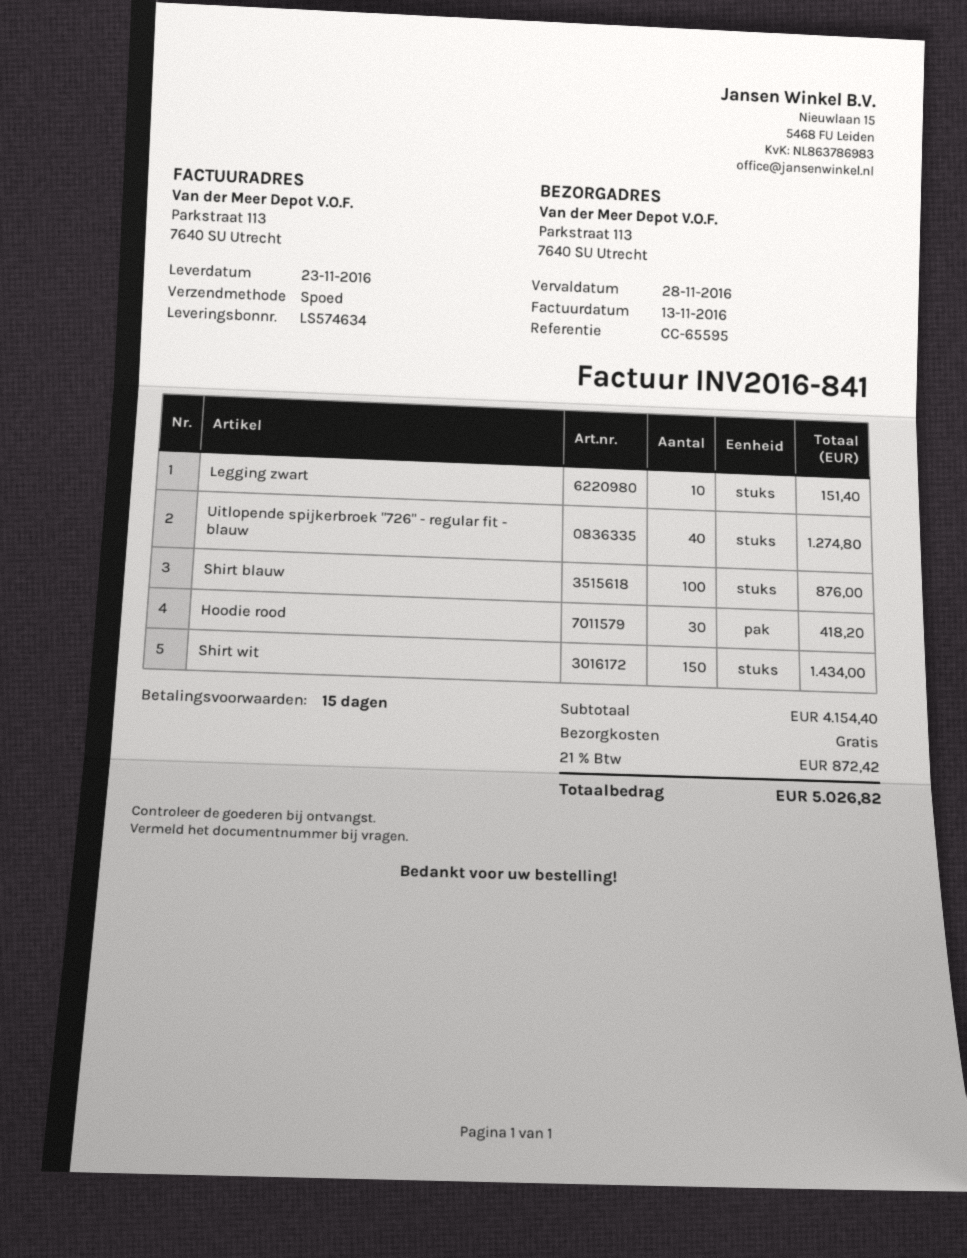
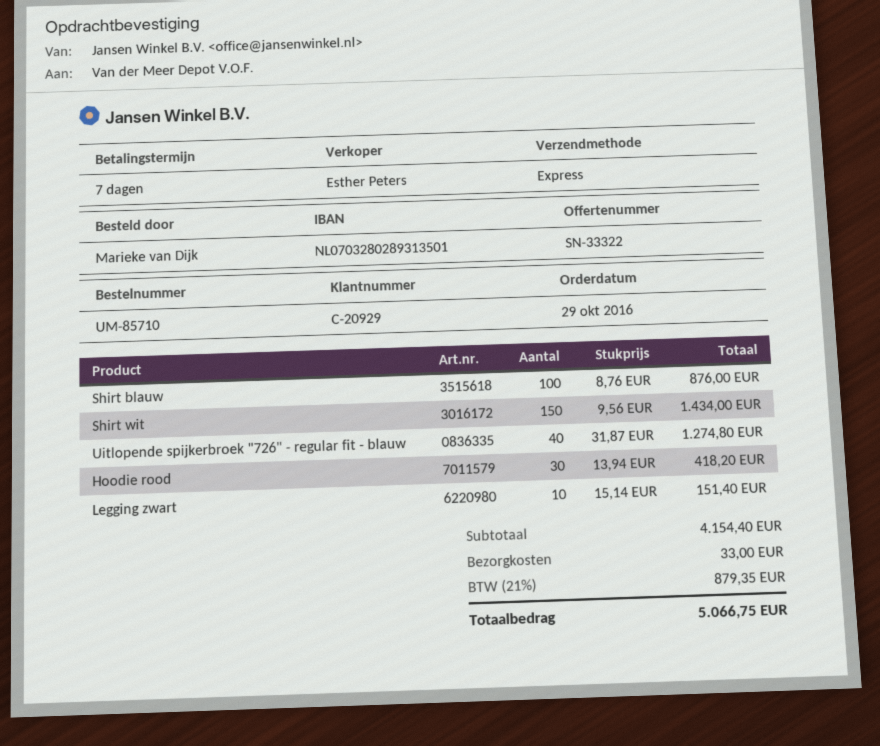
payment terms: 15 days -> 7 days
shipping: 0.00 -> 33.00
tax: 21% = 872.42 -> 21% = 879.35
total: 5026.82 -> 5066.75

